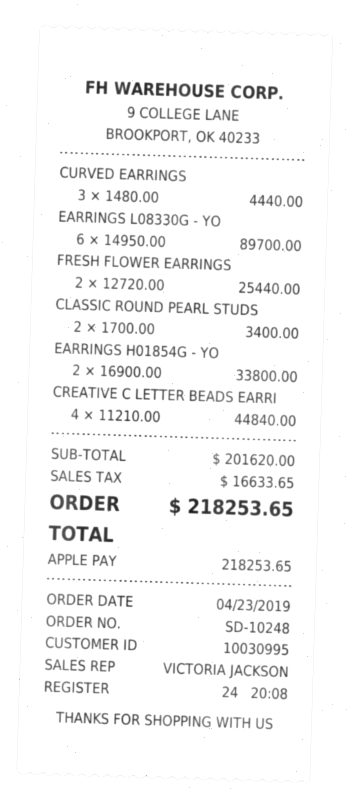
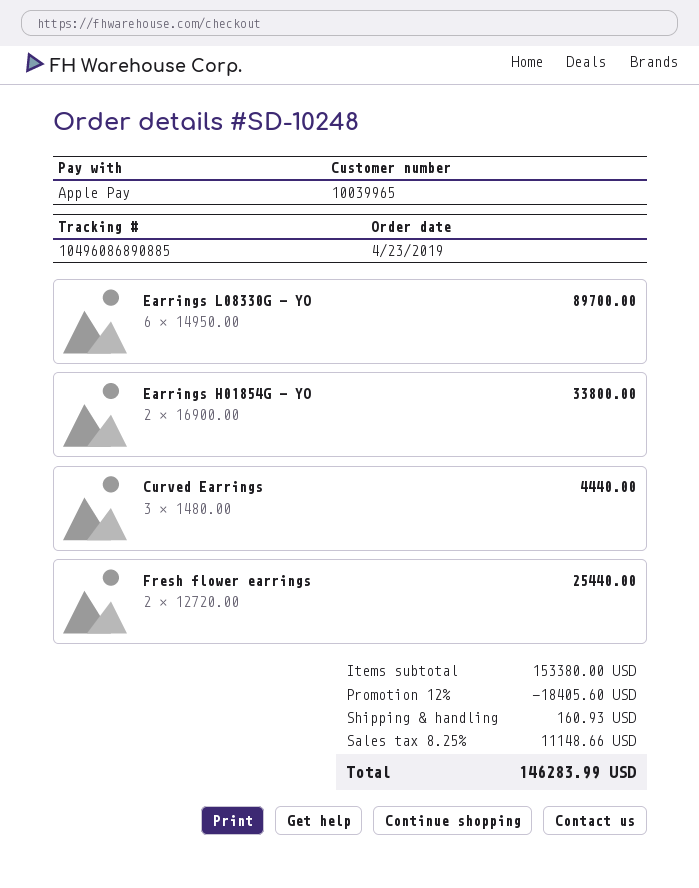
customer number: 10030995 -> 10039965
CLASSIC ROUND PEARL STUDS: 2 x 1700.00 = 3400.00 -> none
CREATIVE C LETTER BEADS EARRI: 4 x 11210.00 = 44840.00 -> none
subtotal: 201620.00 -> 153380.00
discount: none -> 12% = 18405.60
shipping: none -> 160.93
tax: 16633.65 -> 11148.66
total: 218253.65 -> 146283.99

